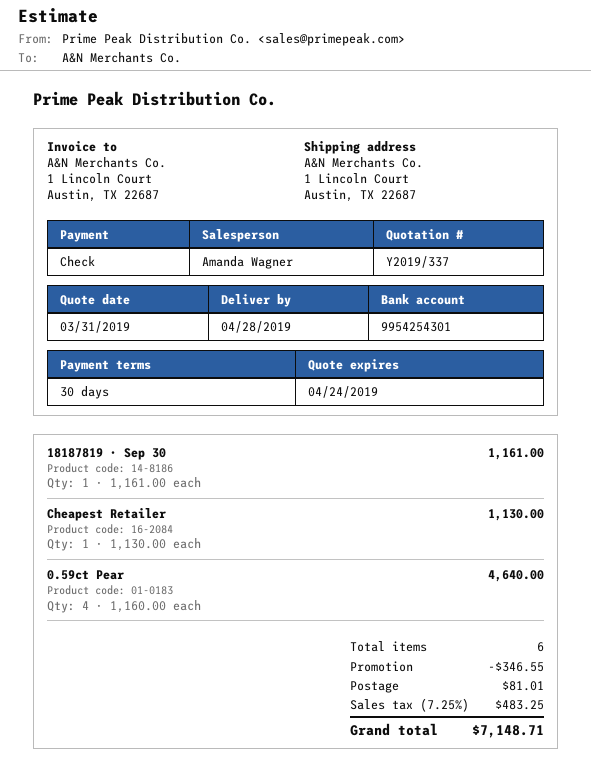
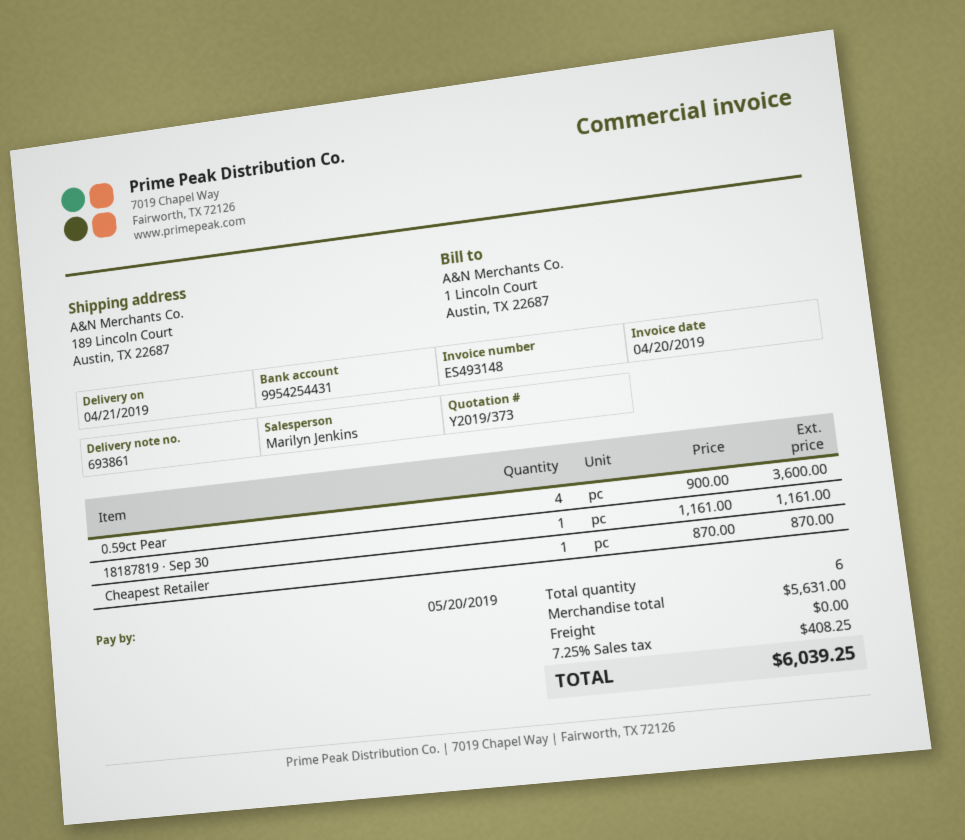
quote number: Y2019/337 -> Y2019/373
delivery date: 2019-04-28 -> 2019-04-21
sales rep: Amanda Wagner -> Marilyn Jenkins
bank account: 9954254301 -> 9954254431
ship to: 1 Lincoln Court, Austin, TX 22687 -> 189 Lincoln Court, Austin, TX 22687
Cheapest Retailer: 1 x 1130.00 = 1130.00 -> 1 x 870.00 = 870.00
0.59ct Pear: 4 x 1160.00 = 4640.00 -> 4 x 900.00 = 3600.00
discount: 346.55 -> none
shipping: 81.01 -> 0.00
tax: 7.25% = 483.25 -> 7.25% = 408.25
total: 7148.71 -> 6039.25

